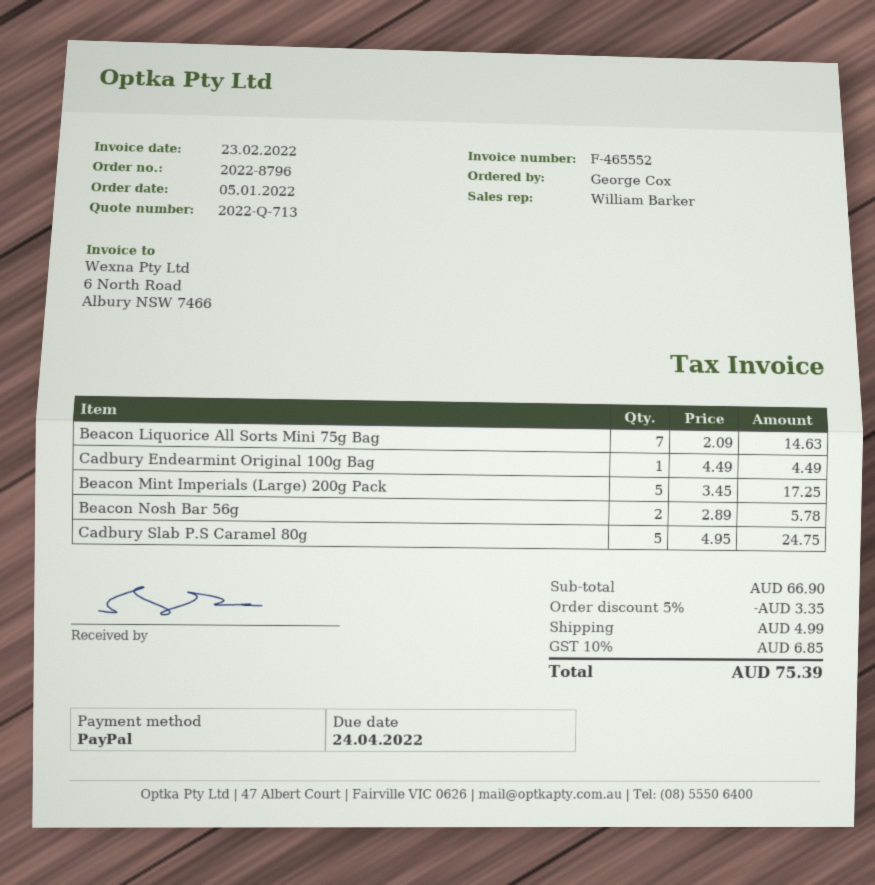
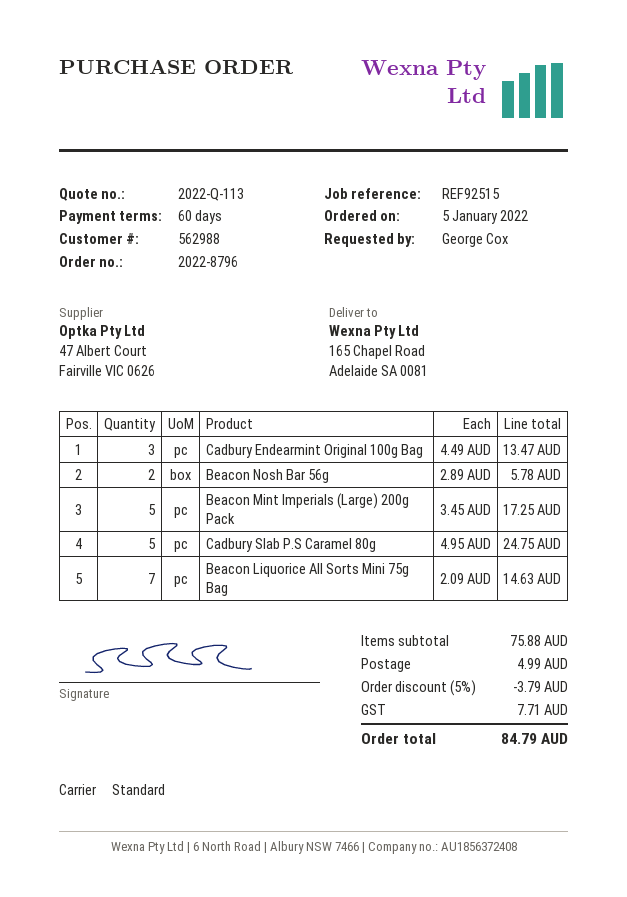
quote number: 2022-Q-713 -> 2022-Q-113
Cadbury Endearmint Original 100g Bag: 1 x 4.49 = 4.49 -> 3 x 4.49 = 13.47
subtotal: 66.90 -> 75.88
discount: 5% = 3.35 -> 5% = 3.79
tax: 6.85 -> 7.71
total: 75.39 -> 84.79

